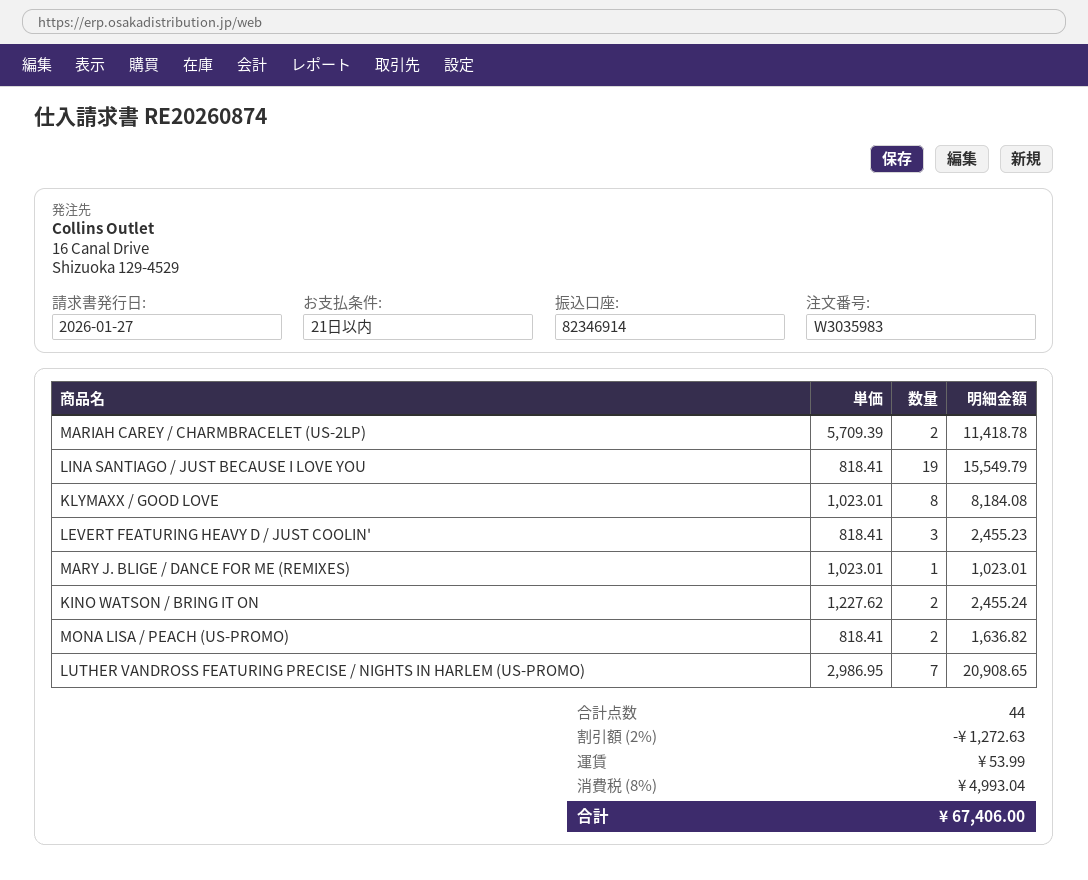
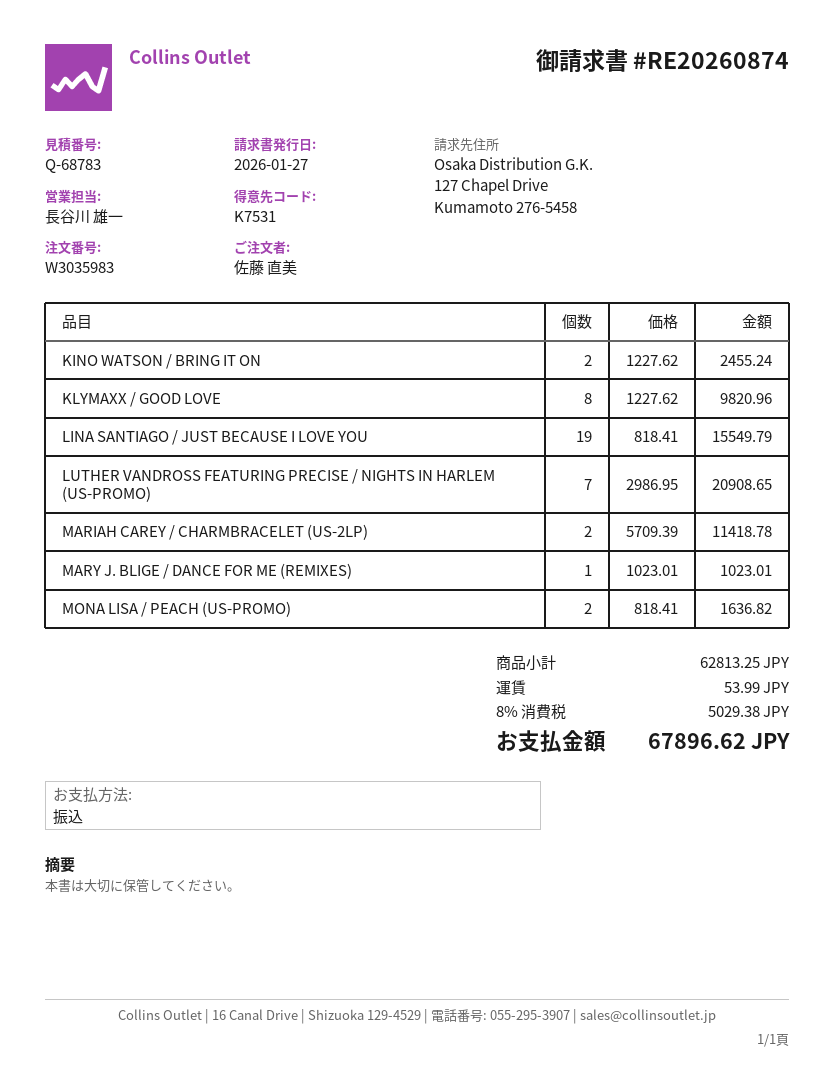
KLYMAXX / GOOD LOVE: 8 x 1023.01 = 8184.08 -> 8 x 1227.62 = 9820.96
LEVERT FEATURING HEAVY D / JUST COOLIN': 3 x 818.41 = 2455.23 -> none
discount: 2% = 1272.63 -> none
tax: 8% = 4993.04 -> 8% = 5029.38
total: 67406.00 -> 67896.62

